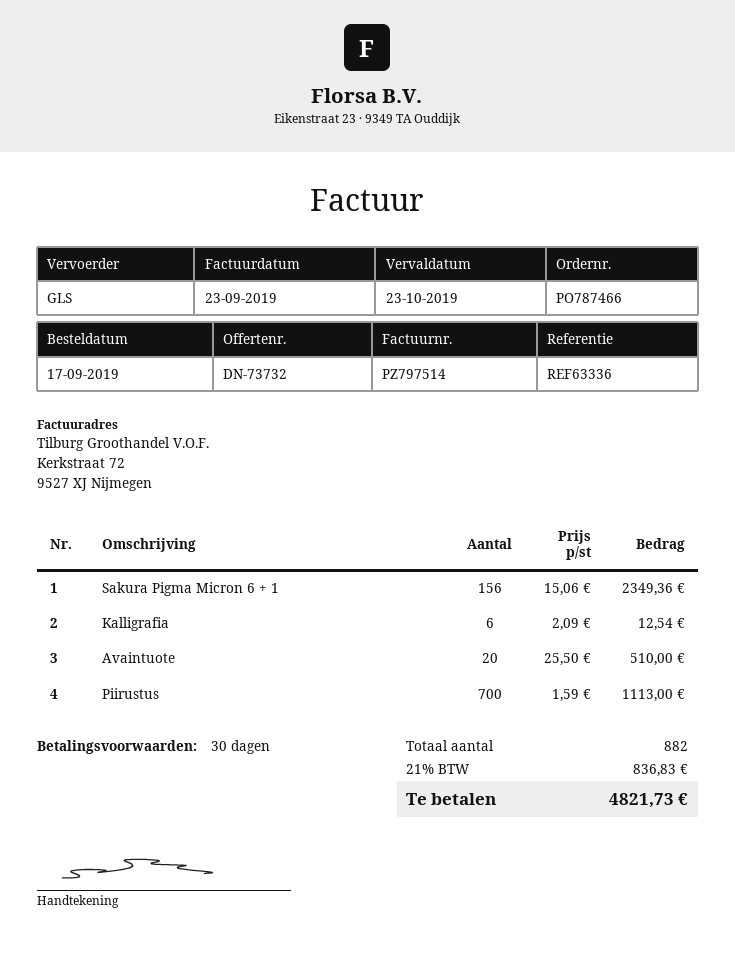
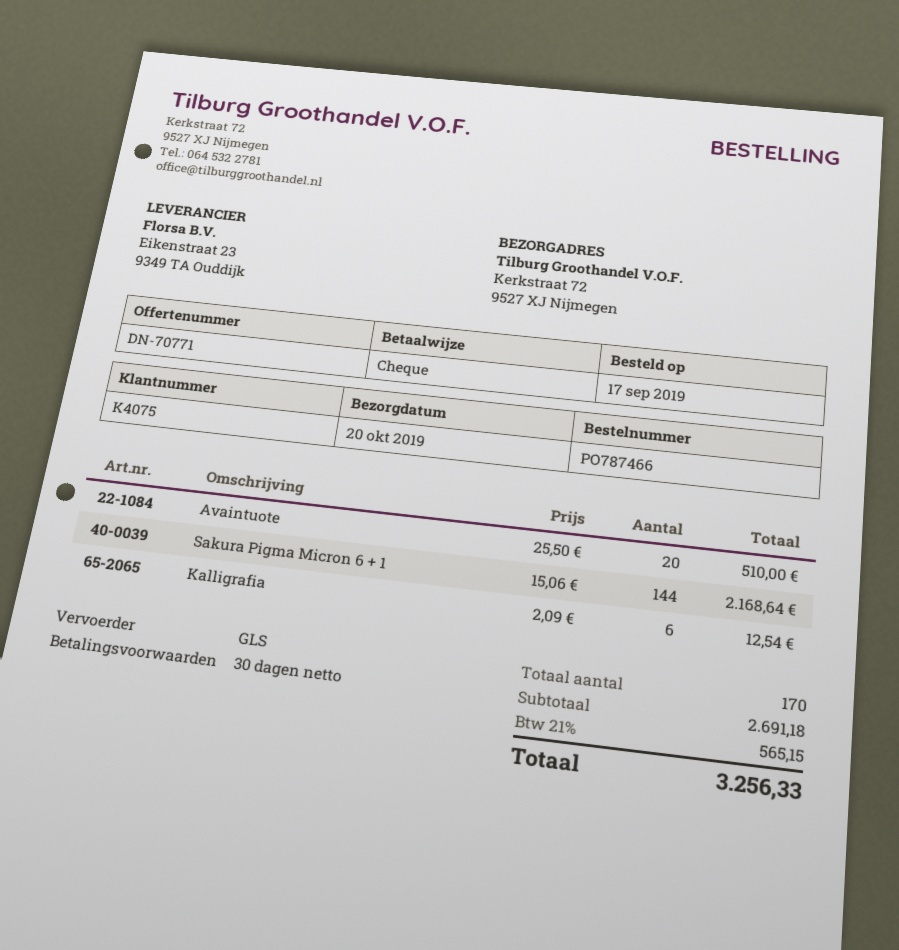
quote number: DN-73732 -> DN-70771
Sakura Pigma Micron 6 + 1: 156 x 15.06 = 2349.36 -> 144 x 15.06 = 2168.64
Piirustus: 700 x 1.59 = 1113.00 -> none
total quantity: 882 -> 170
tax: 21% = 836.83 -> 21% = 565.15
total: 4821.73 -> 3256.33

